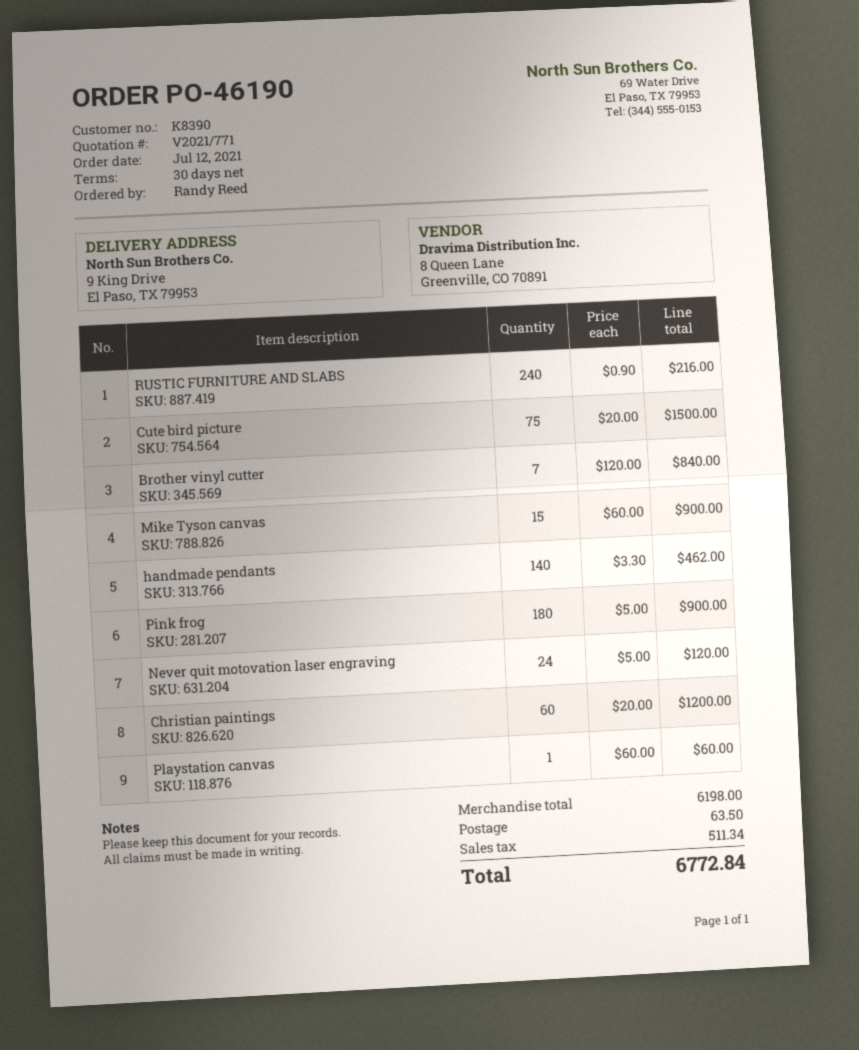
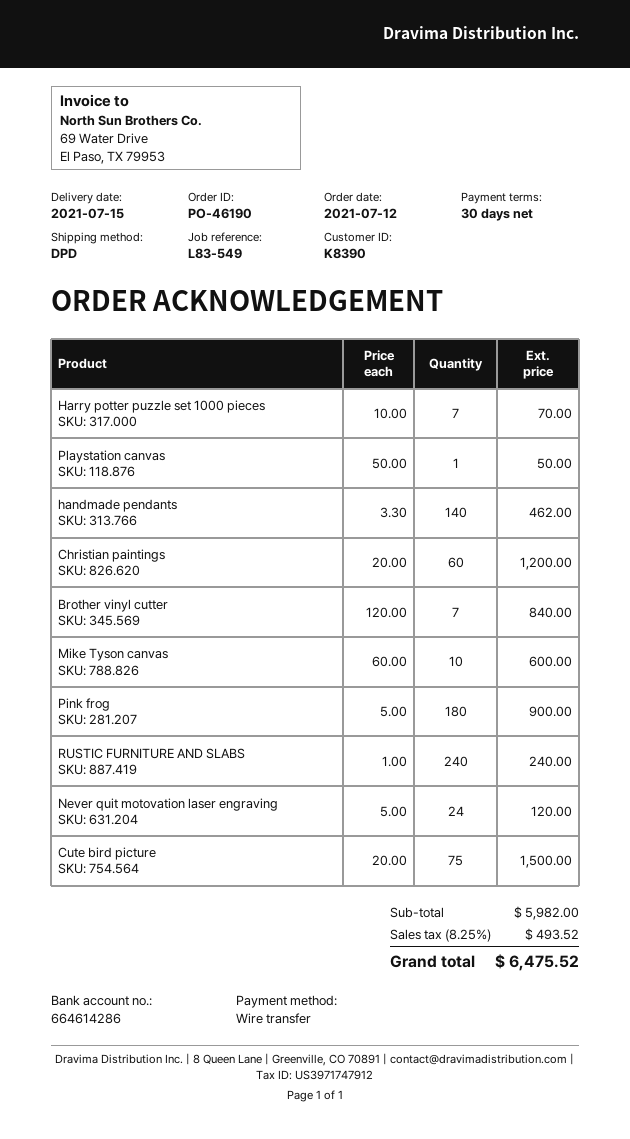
RUSTIC FURNITURE AND SLABS: 240 x 0.90 = 216.00 -> 240 x 1.00 = 240.00
Mike Tyson canvas: 15 x 60.00 = 900.00 -> 10 x 60.00 = 600.00
Playstation canvas: 1 x 60.00 = 60.00 -> 1 x 50.00 = 50.00
Harry potter puzzle set 1000 pieces: none -> 7 x 10.00 = 70.00
subtotal: 6198.00 -> 5982.00
shipping: 63.50 -> none
tax: 511.34 -> 493.52
total: 6772.84 -> 6475.52

